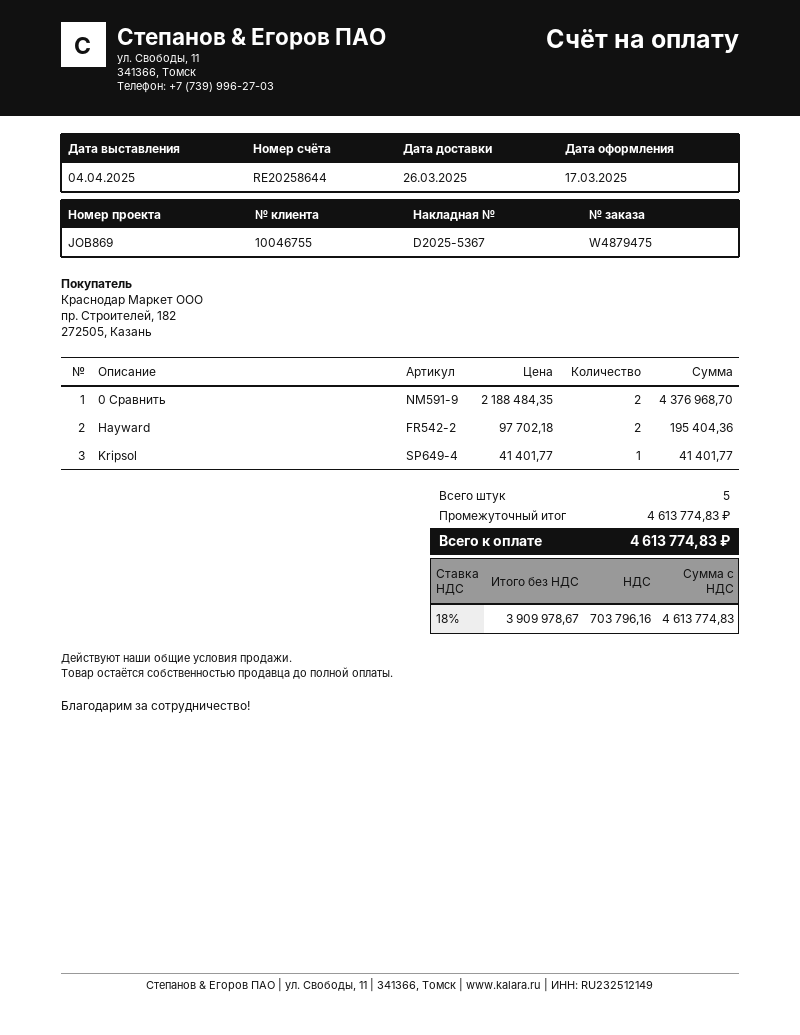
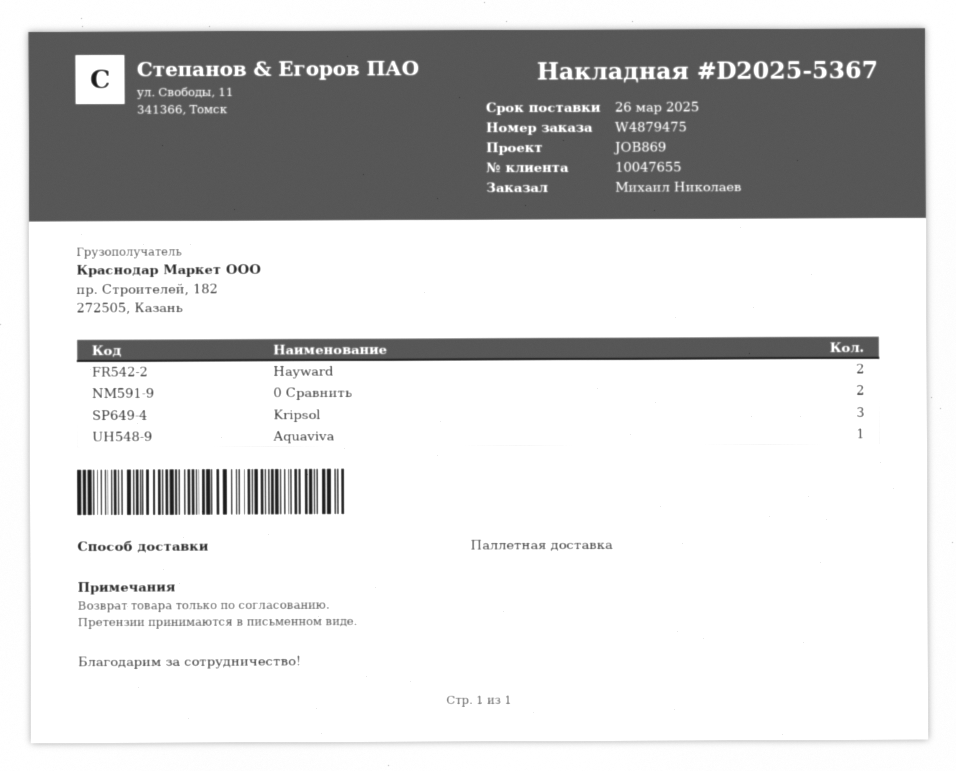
customer number: 10046755 -> 10047655
Kripsol: 1 -> 3
Aquaviva: none -> 1

